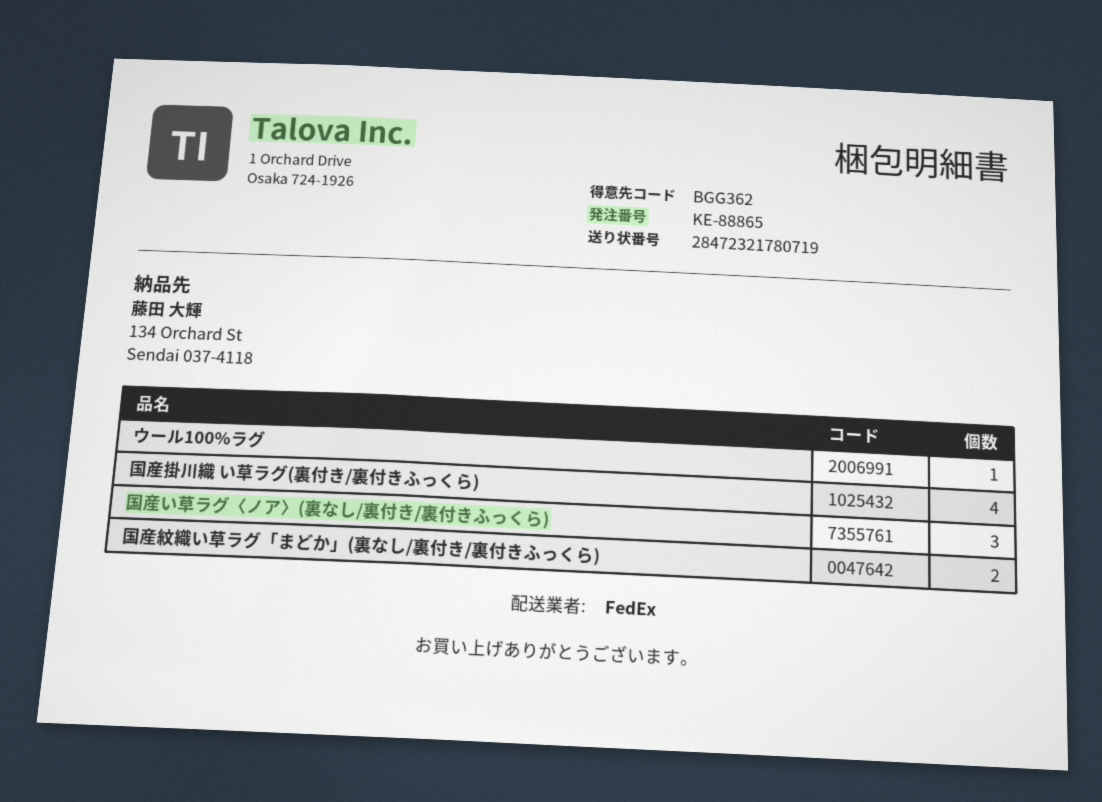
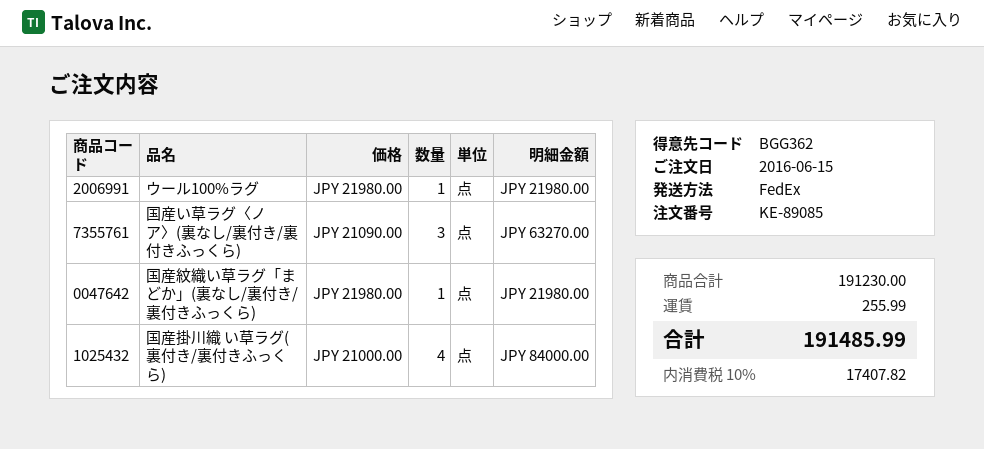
order number: KE-88865 -> KE-89085
国産紋織い草ラグ「まどか」(裏なし/裏付き/裏付きふっくら): 2 -> 1

